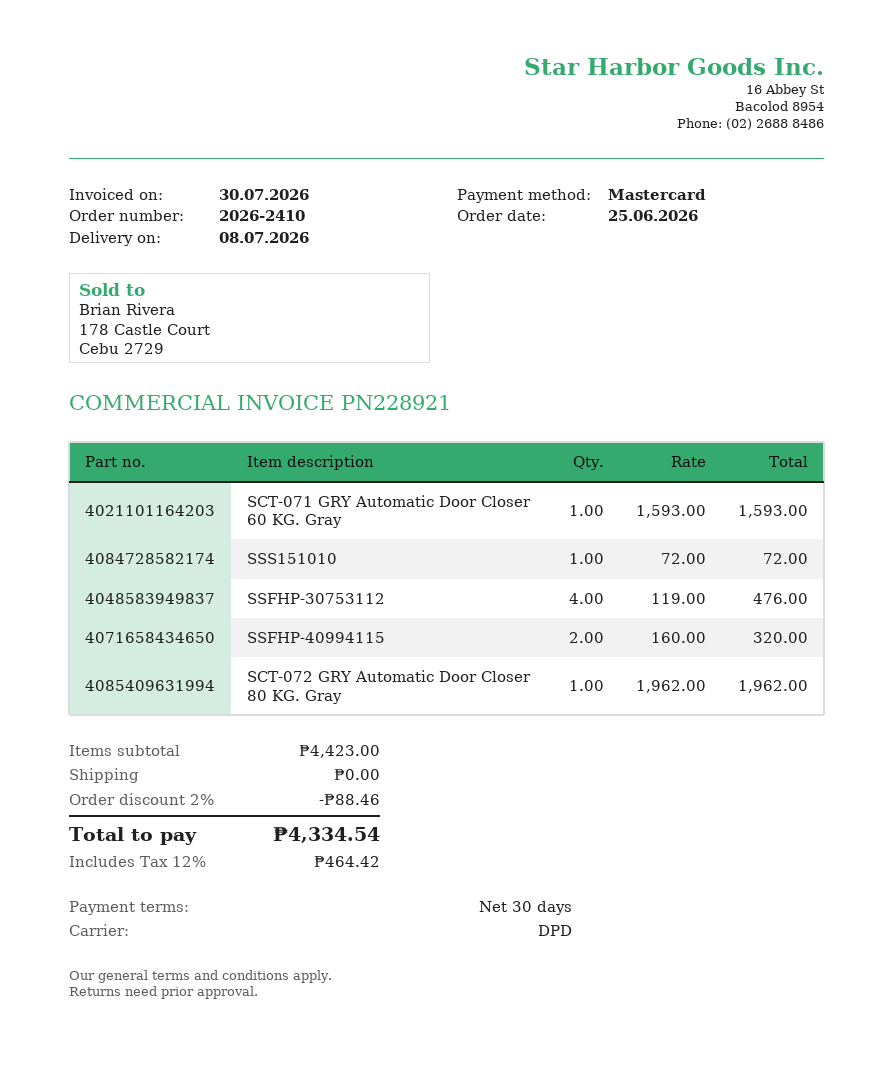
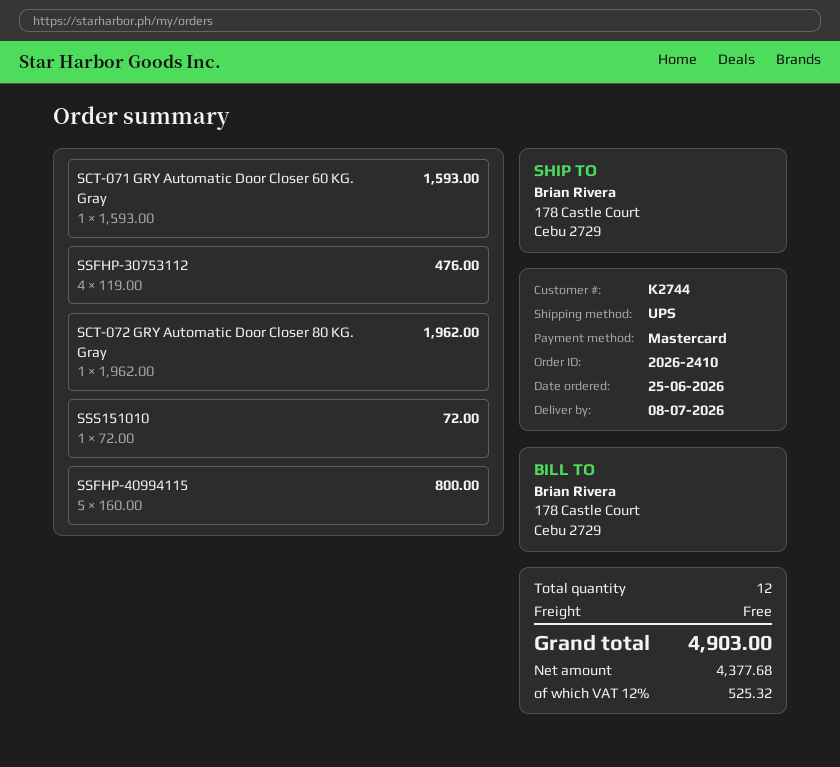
shipping method: DPD -> UPS
SSFHP-40994115: 2 x 160.00 = 320.00 -> 5 x 160.00 = 800.00
discount: 2% = 88.46 -> none
tax: 12% = 464.42 -> 12% = 525.32
total: 4334.54 -> 4903.00

